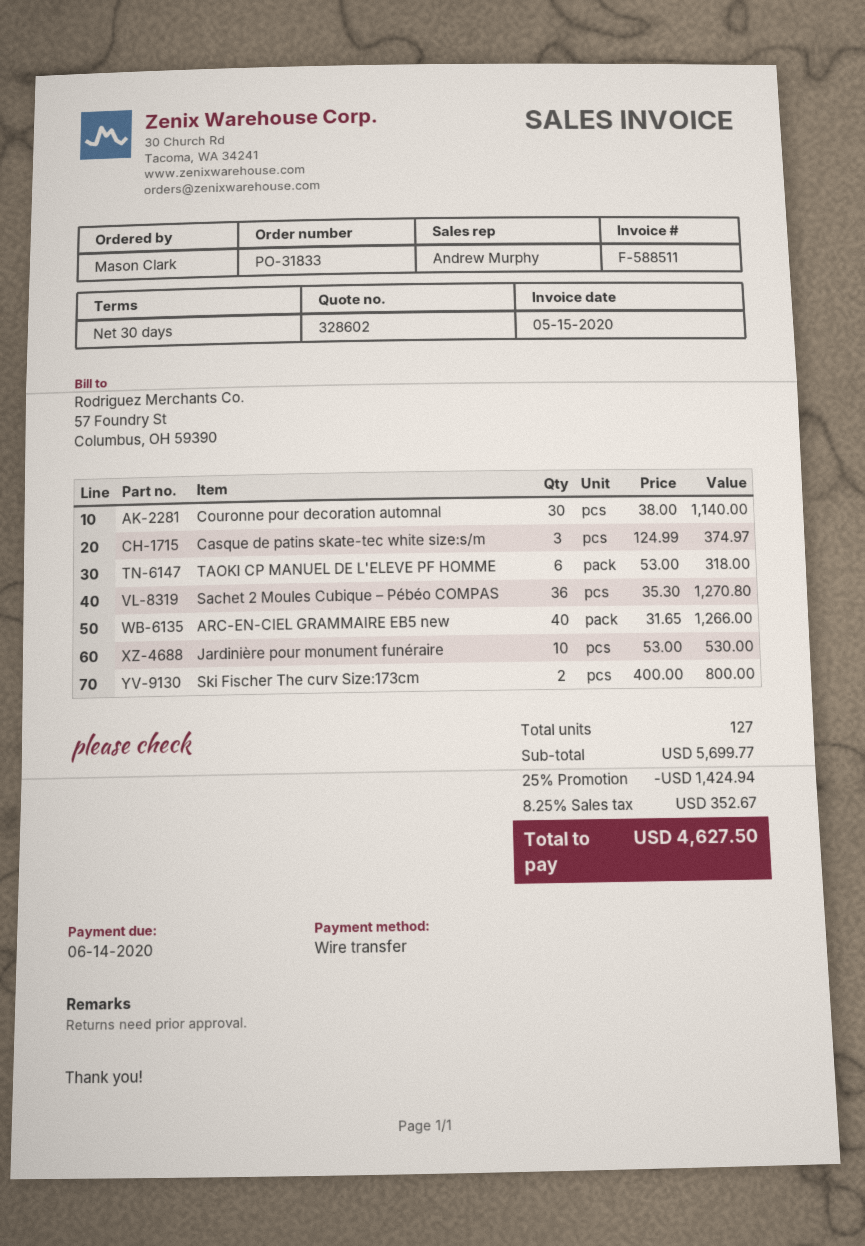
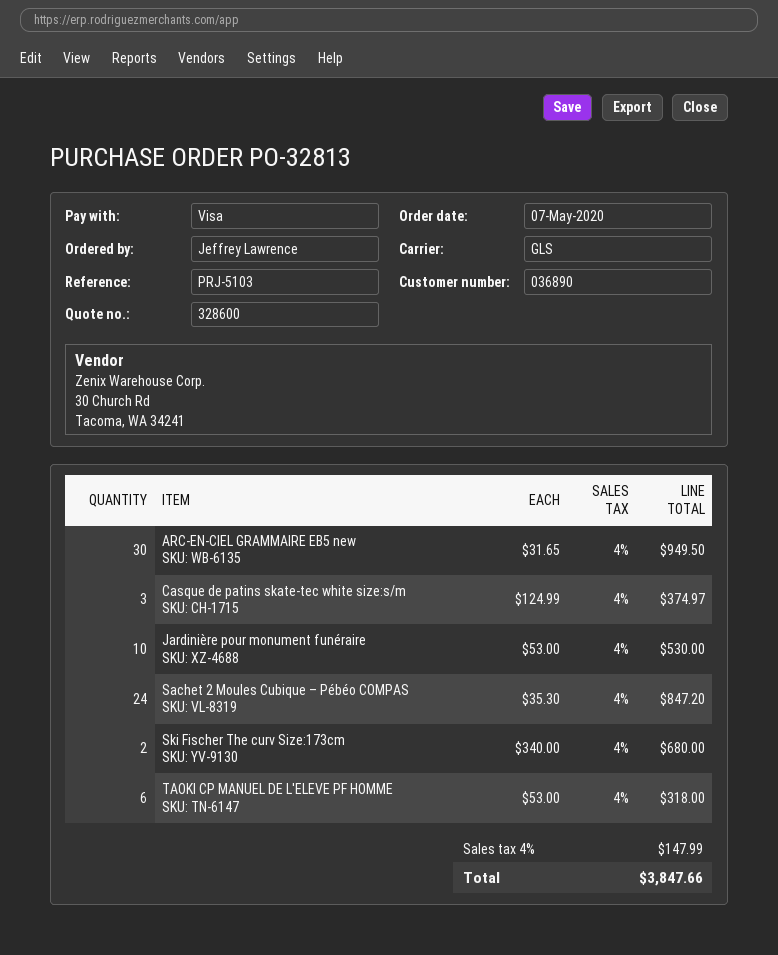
quote number: 328602 -> 328600
order number: PO-31833 -> PO-32813
ordered by: Mason Clark -> Jeffrey Lawrence
payment method: bank transfer -> Visa
Couronne pour decoration automnal: 30 x 38.00 = 1140.00 -> none
Sachet 2 Moules Cubique – Pébéo COMPAS: 36 x 35.30 = 1270.80 -> 24 x 35.30 = 847.20
ARC-EN-CIEL GRAMMAIRE EB5 new: 40 x 31.65 = 1266.00 -> 30 x 31.65 = 949.50
Ski Fischer The curv Size:173cm: 2 x 400.00 = 800.00 -> 2 x 340.00 = 680.00
discount: 25% = 1424.94 -> none
tax: 8.25% = 352.67 -> 4% = 147.99
total: 4627.50 -> 3847.66

